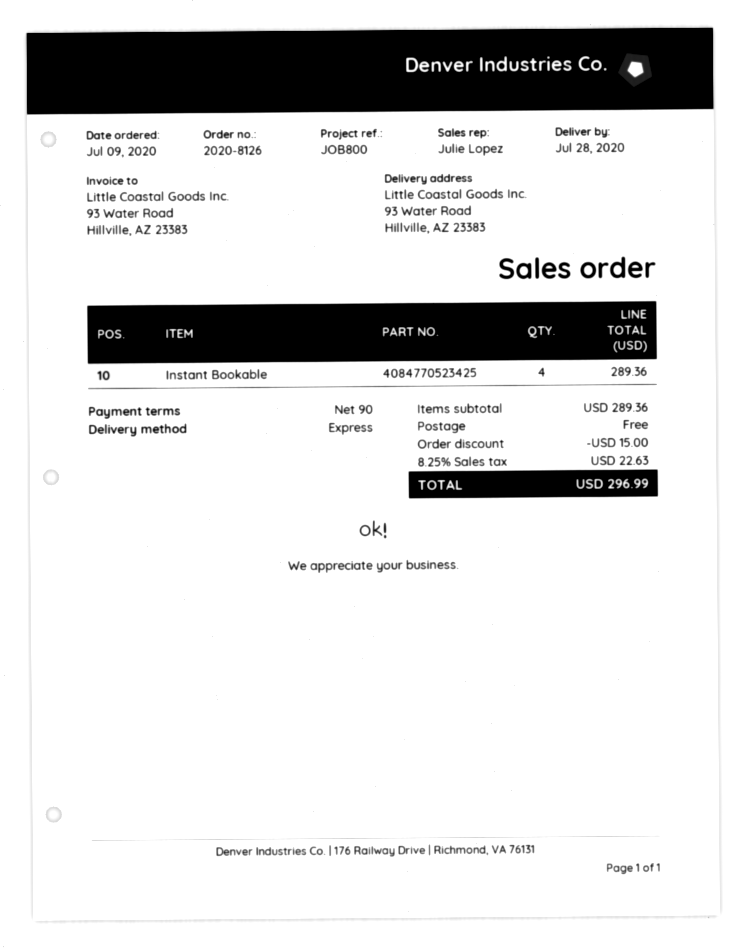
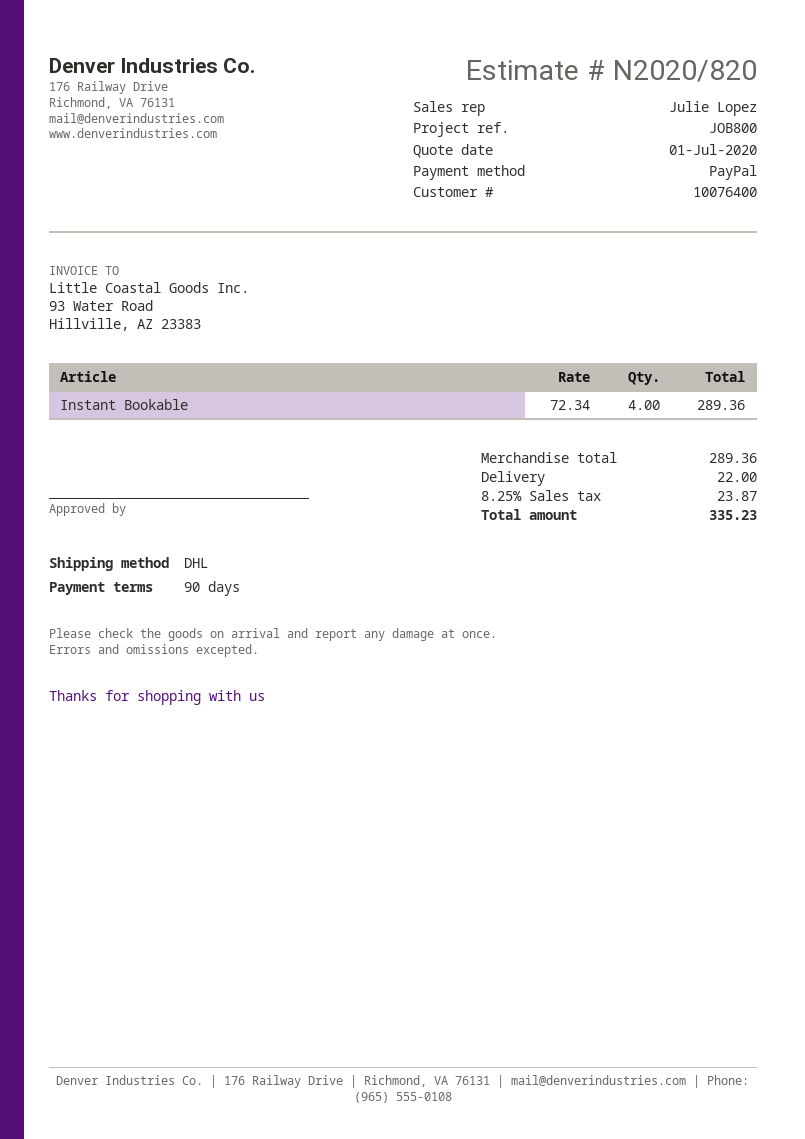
shipping method: express -> DHL
discount: 15.00 -> none
shipping: 0.00 -> 22.00
tax: 8.25% = 22.63 -> 8.25% = 23.87
total: 296.99 -> 335.23

